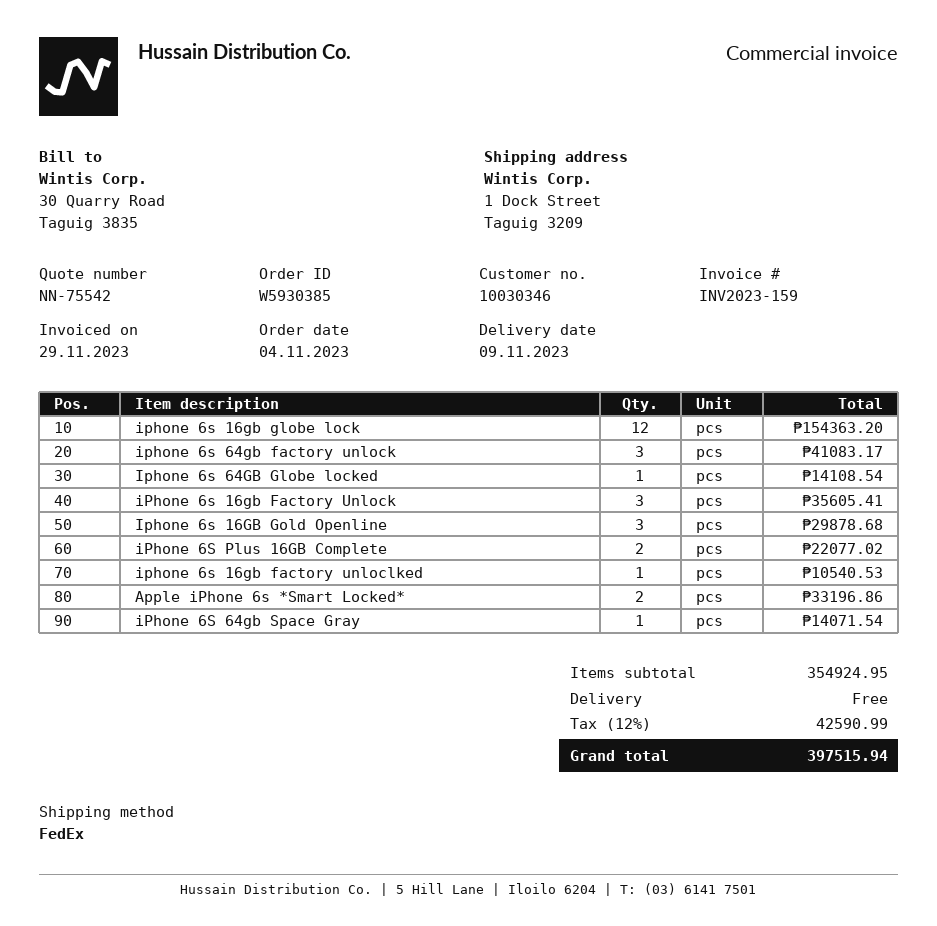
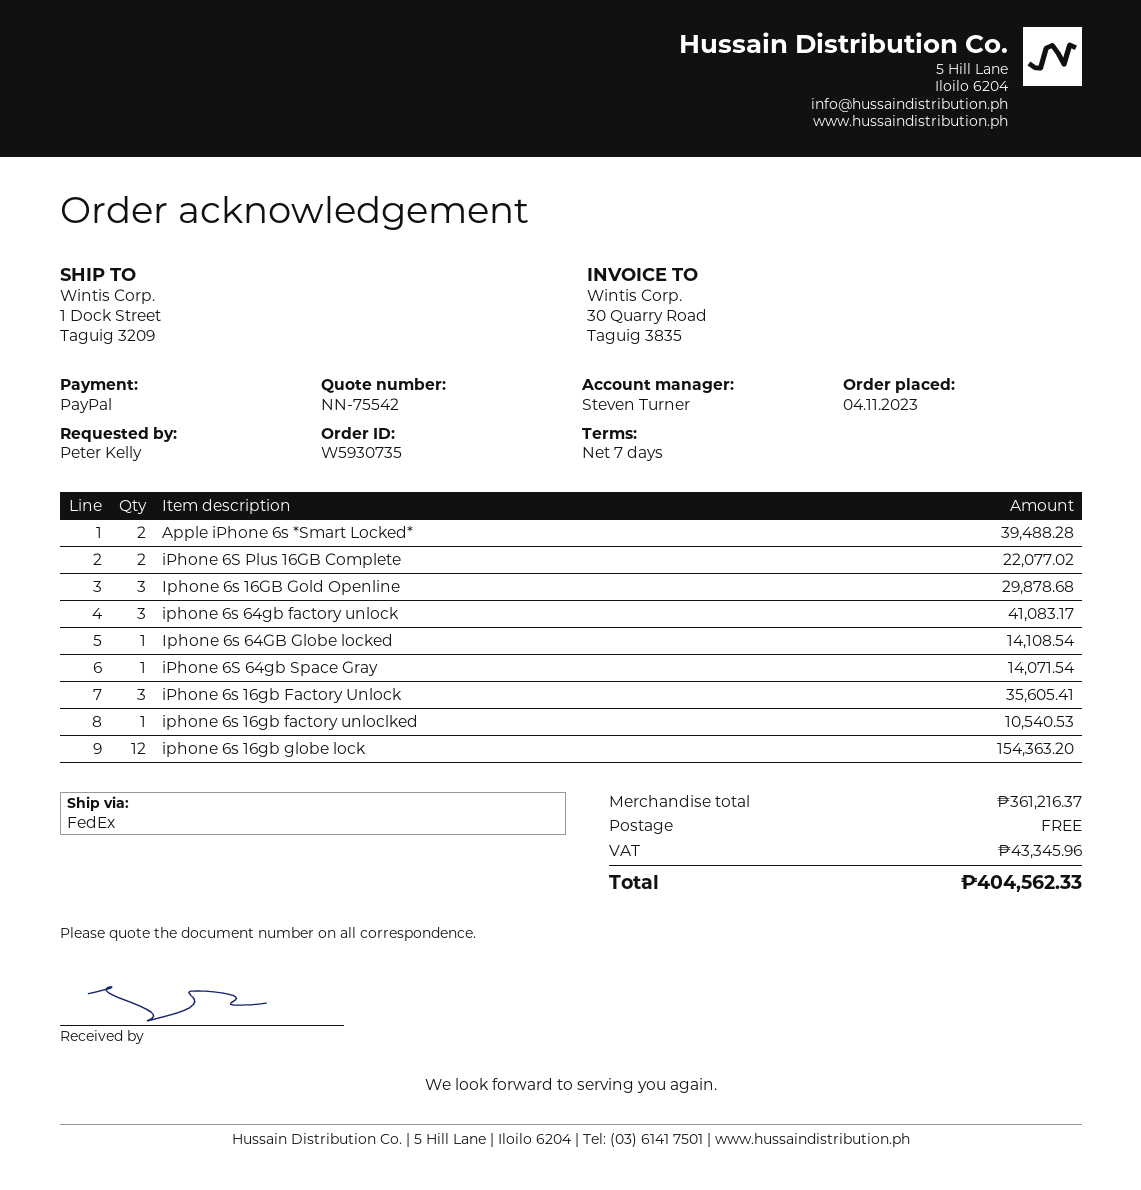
order number: W5930385 -> W5930735
Apple iPhone 6s *Smart Locked*: 2 for 33196.86 -> 2 for 39488.28
subtotal: 354924.95 -> 361216.37
tax: 42590.99 -> 43345.96
total: 397515.94 -> 404562.33

